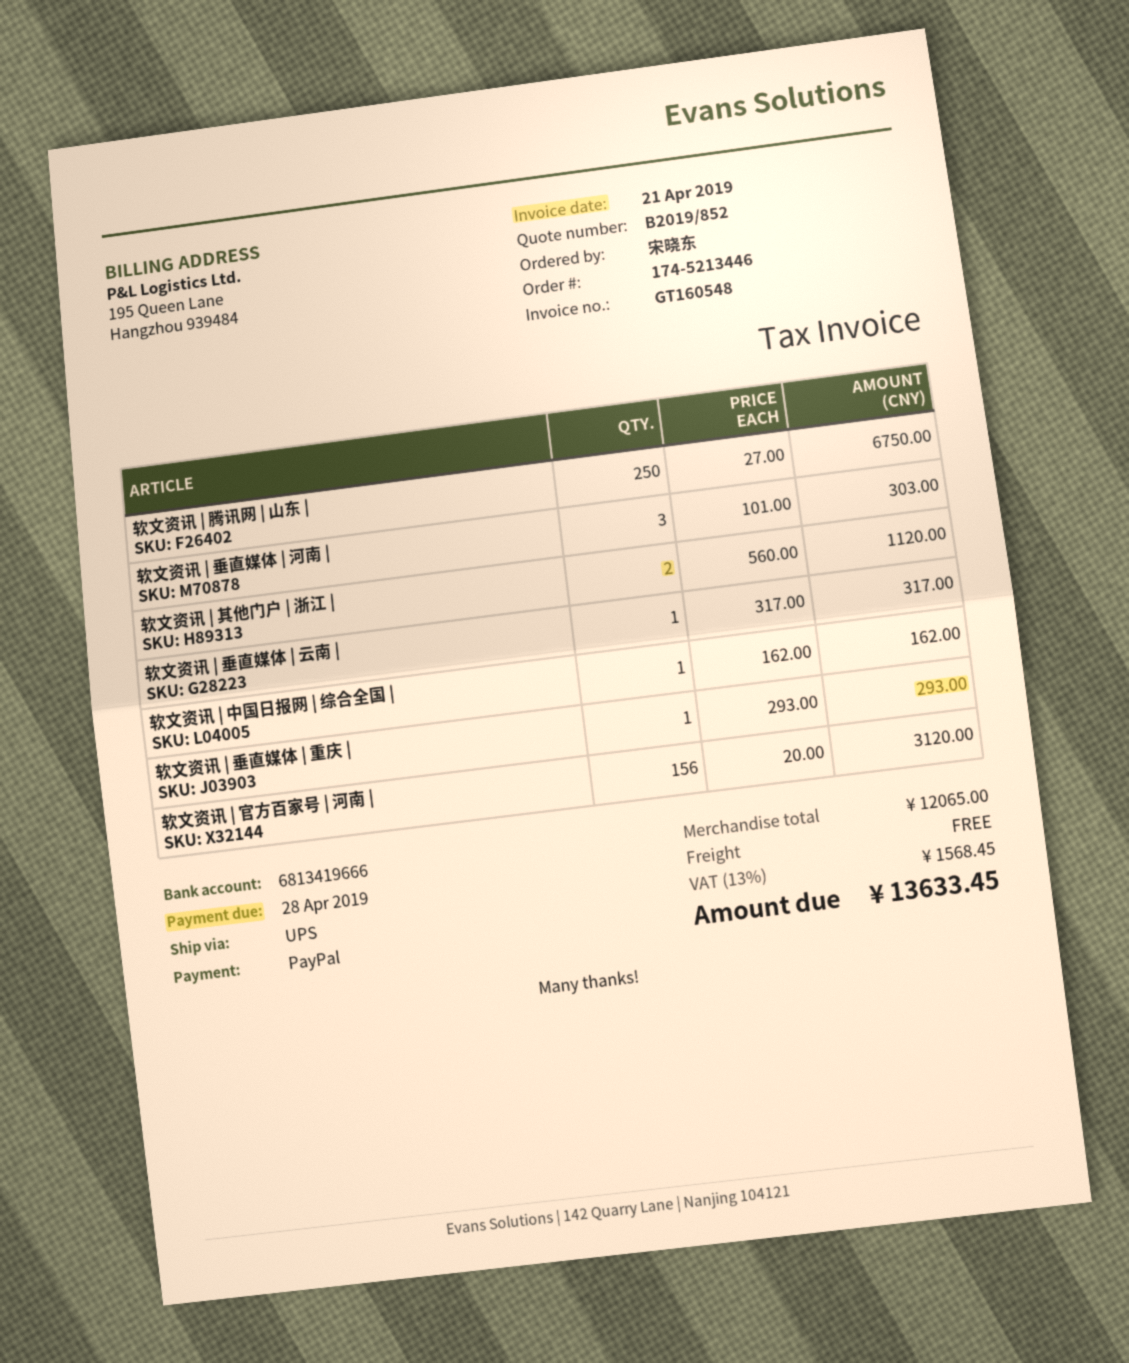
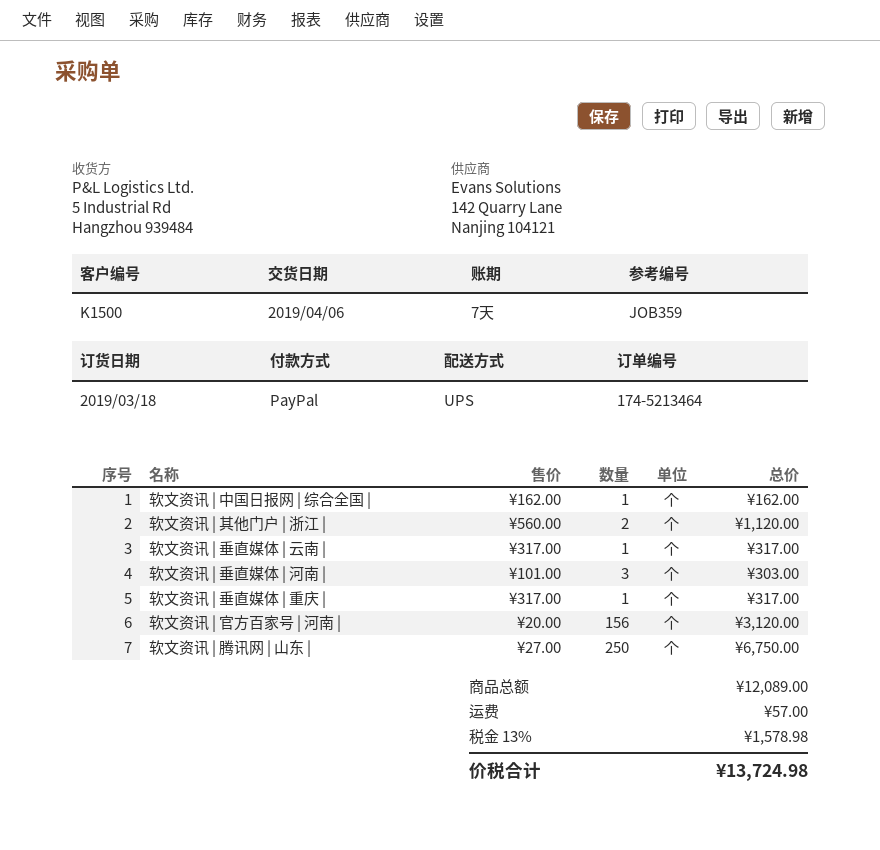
order number: 174-5213446 -> 174-5213464
软文资讯 | 垂直媒体 | 重庆 |: 1 x 293.00 = 293.00 -> 1 x 317.00 = 317.00
subtotal: 12065.00 -> 12089.00
shipping: 0.00 -> 57.00
tax: 13% = 1568.45 -> 13% = 1578.98
total: 13633.45 -> 13724.98

